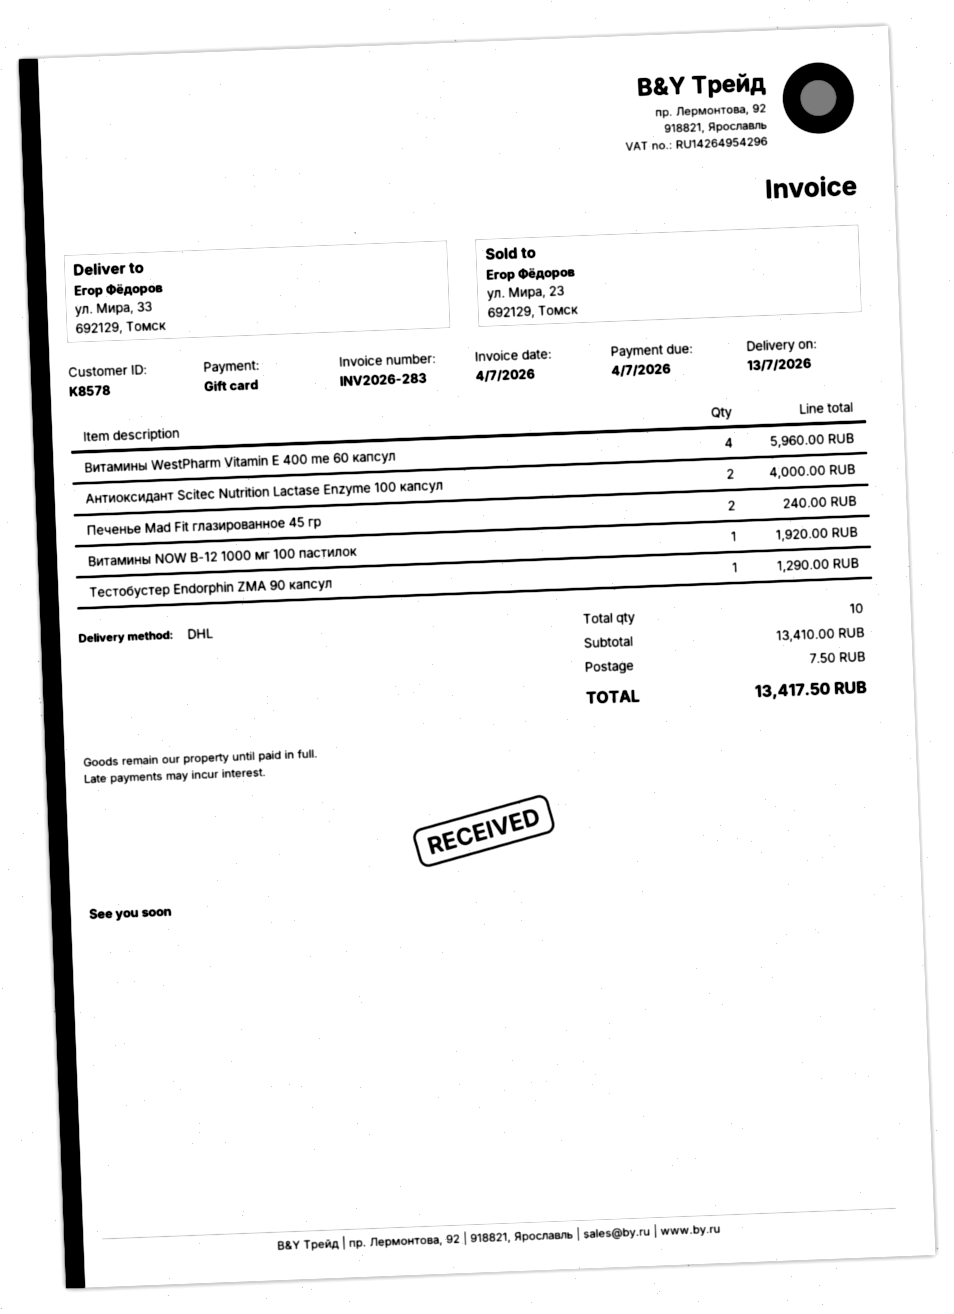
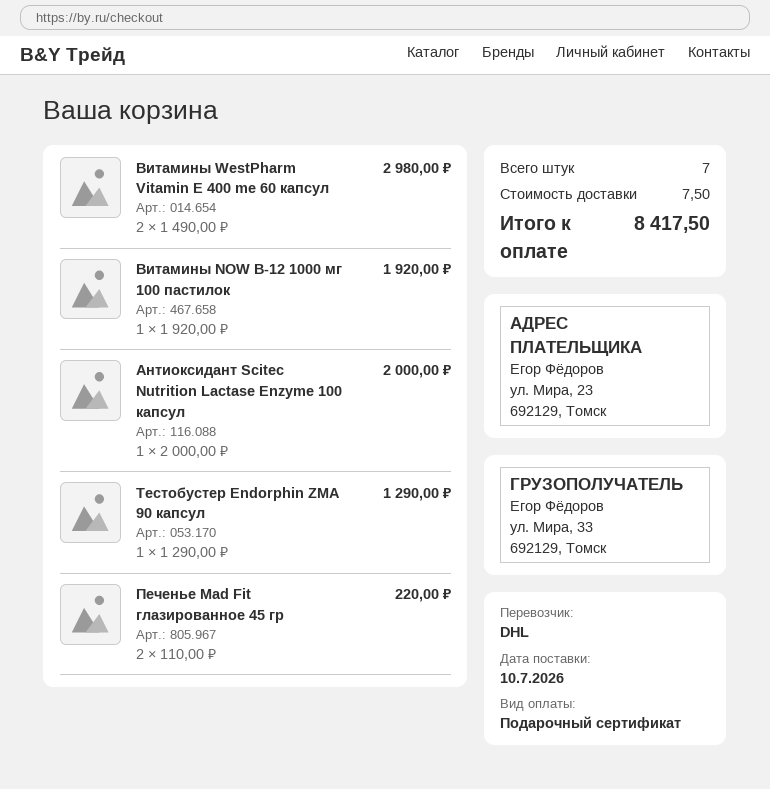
delivery date: 2026-07-13 -> 2026-07-10
Витамины WestPharm Vitamin E 400 me 60 капсул: 4 for 5960.00 -> 2 for 2980.00
Антиоксидант Scitec Nutrition Lactase Enzyme 100 капсул: 2 for 4000.00 -> 1 for 2000.00
Печенье Mad Fit глазированное 45 гр: 2 for 240.00 -> 2 for 220.00
total quantity: 10 -> 7
total: 13417.50 -> 8417.50

